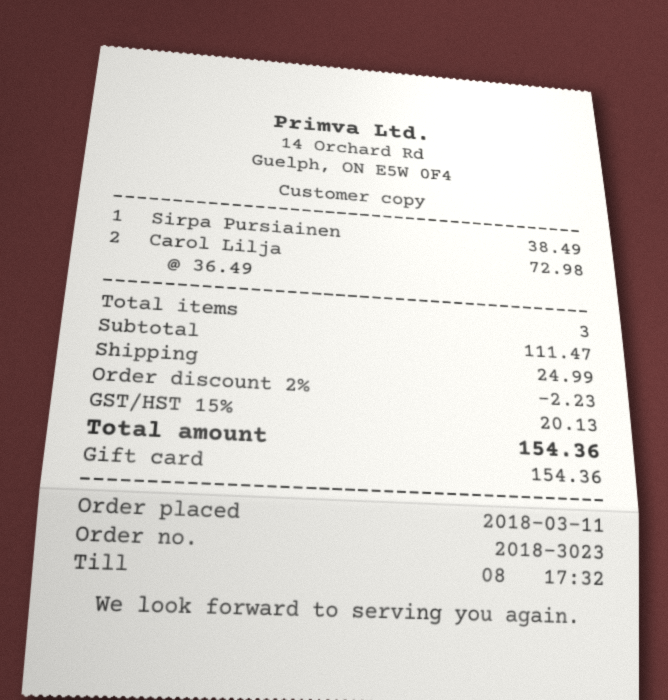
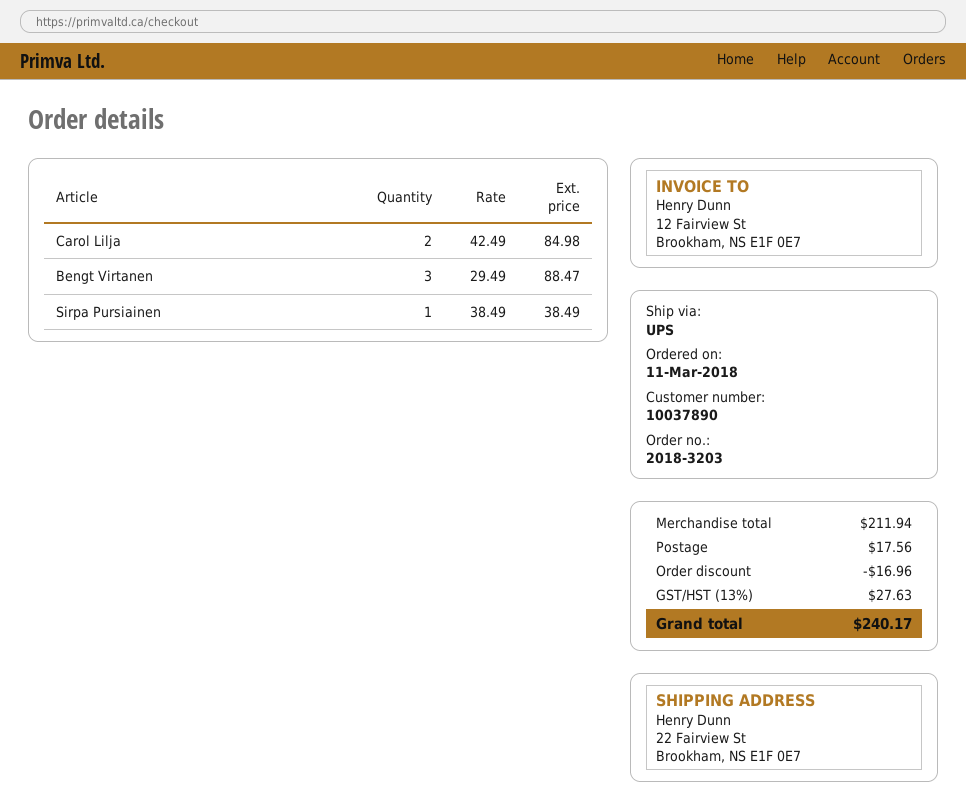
order number: 2018-3023 -> 2018-3203
Carol Lilja: 2 x 36.49 = 72.98 -> 2 x 42.49 = 84.98
Bengt Virtanen: none -> 3 x 29.49 = 88.47
subtotal: 111.47 -> 211.94
discount: 2.23 -> 16.96
shipping: 24.99 -> 17.56
tax: 15% = 20.13 -> 13% = 27.63
total: 154.36 -> 240.17

